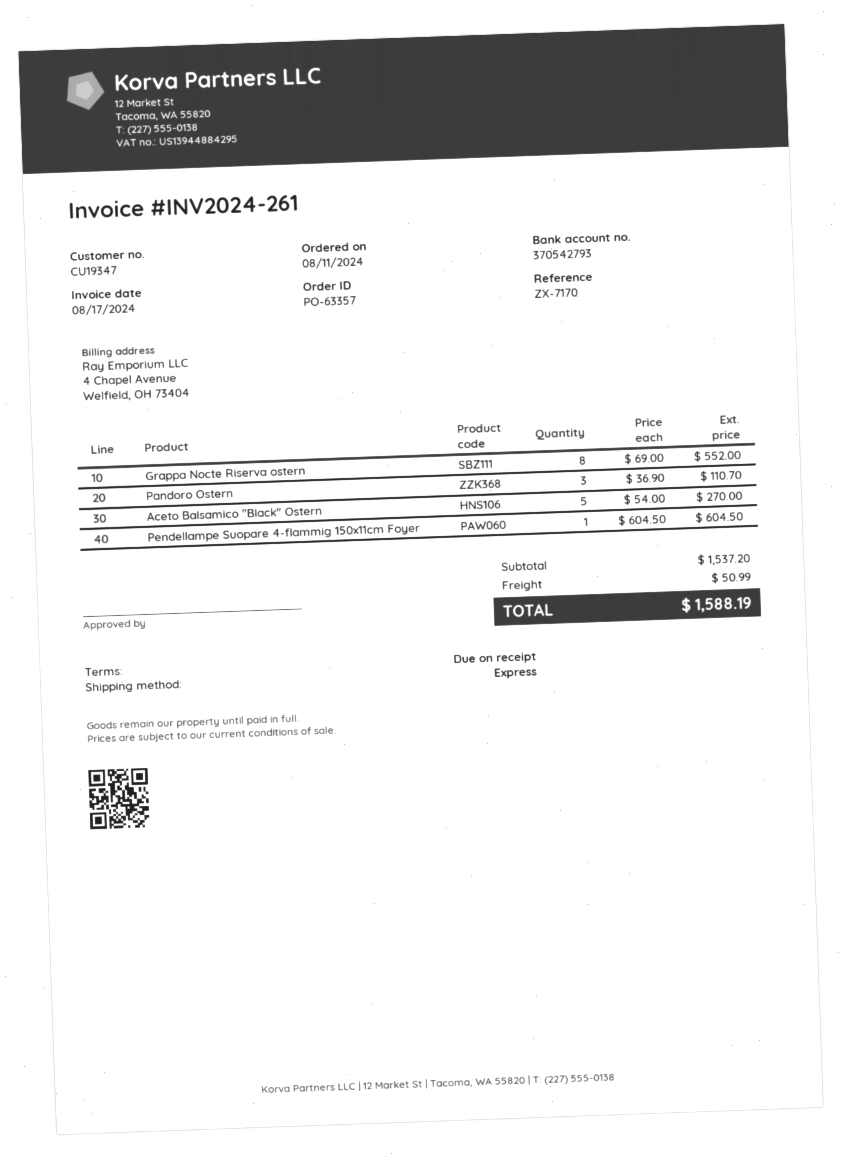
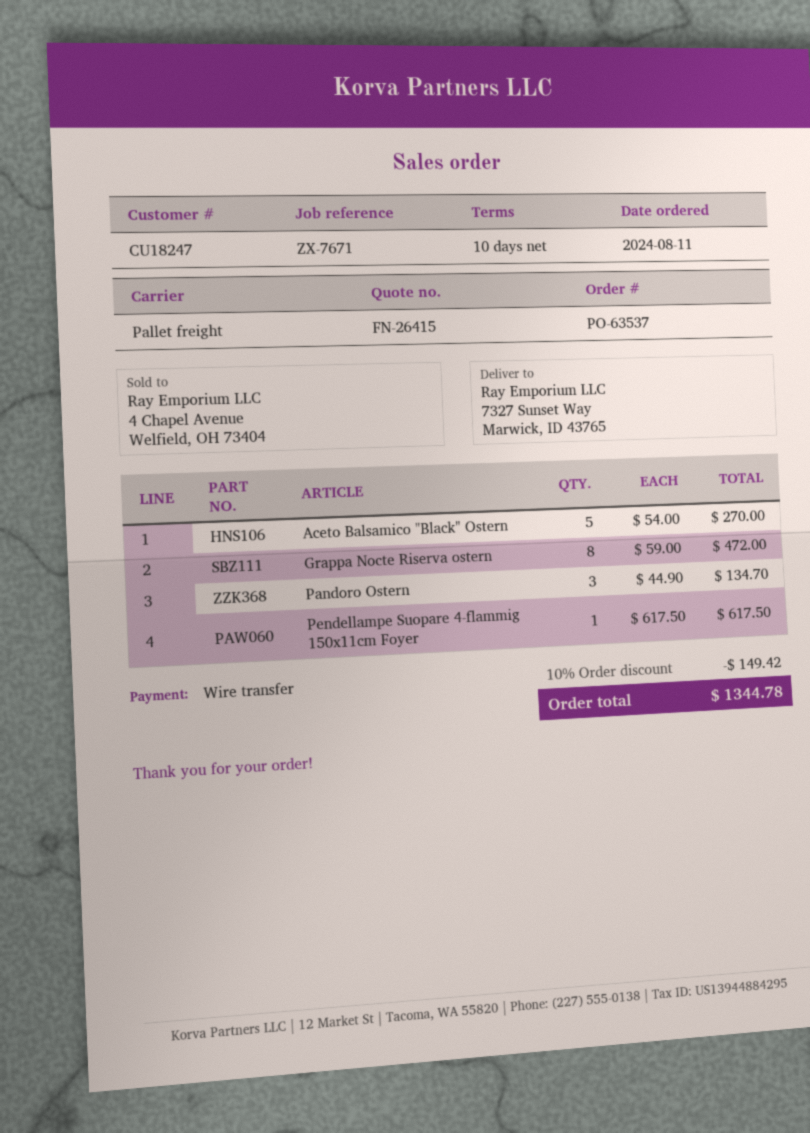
order number: PO-63357 -> PO-63537
payment terms: on receipt -> 10 days
customer number: CU19347 -> CU18247
reference: ZX-7170 -> ZX-7671
shipping method: express -> pallet freight
Grappa Nocte Riserva ostern: 8 x 69.00 = 552.00 -> 8 x 59.00 = 472.00
Pandoro Ostern: 3 x 36.90 = 110.70 -> 3 x 44.90 = 134.70
Pendellampe Suopare 4-flammig 150x11cm Foyer: 1 x 604.50 = 604.50 -> 1 x 617.50 = 617.50
discount: none -> 10% = 149.42
shipping: 50.99 -> none
total: 1588.19 -> 1344.78

